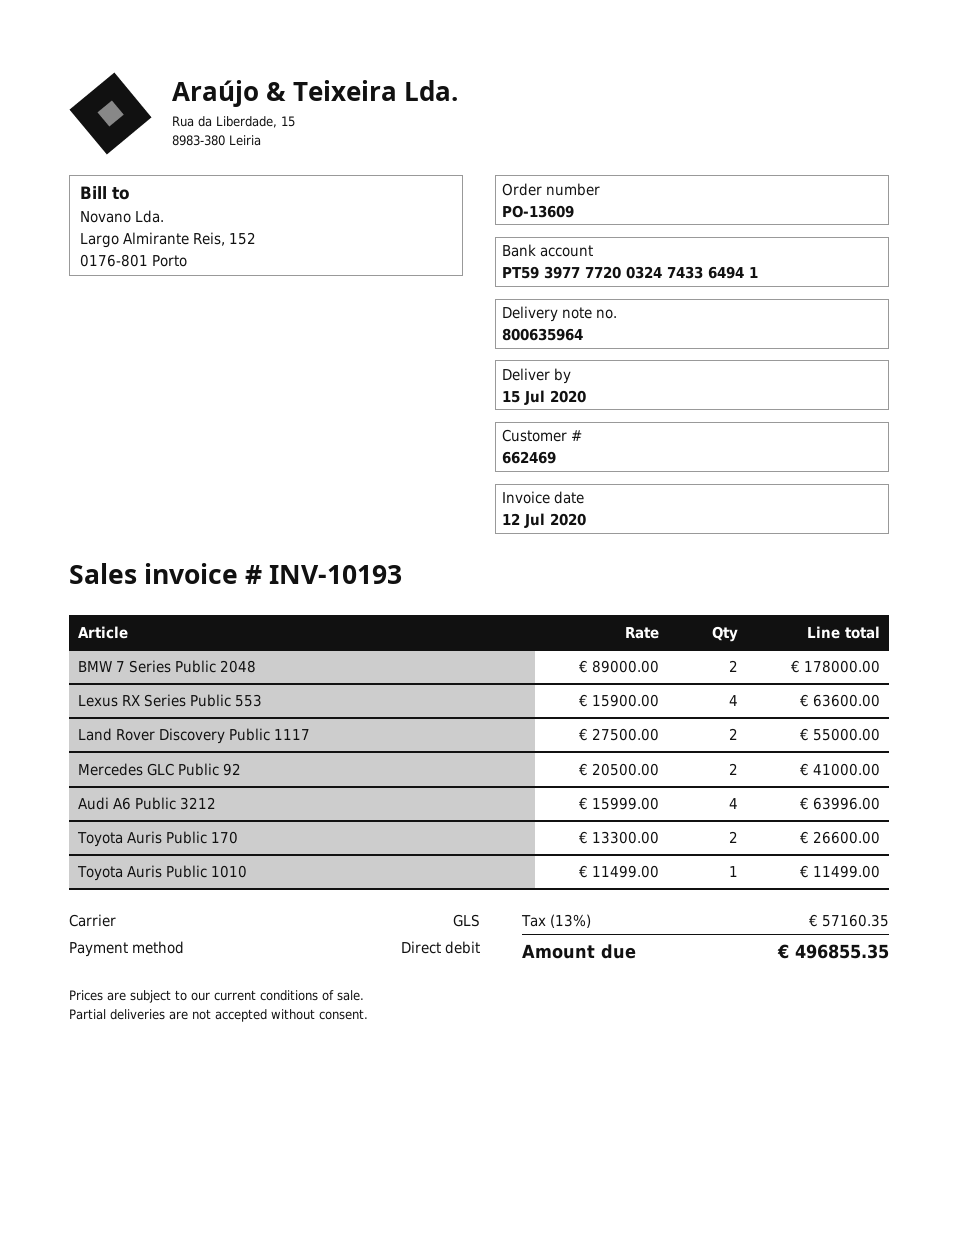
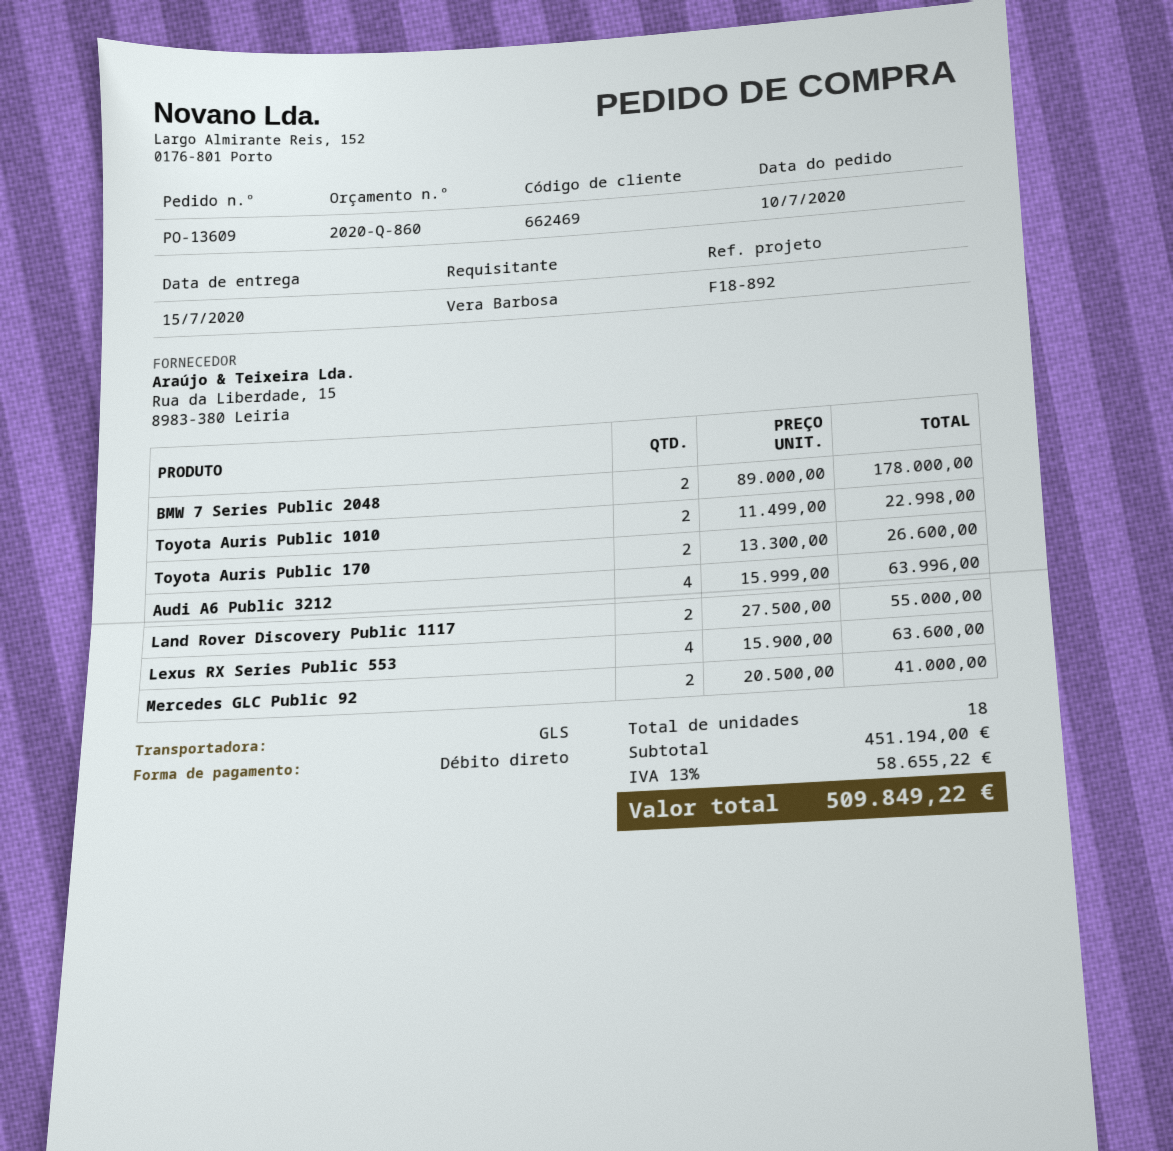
Toyota Auris Public 1010: 1 x 11499.00 = 11499.00 -> 2 x 11499.00 = 22998.00
tax: 13% = 57160.35 -> 13% = 58655.22
total: 496855.35 -> 509849.22

